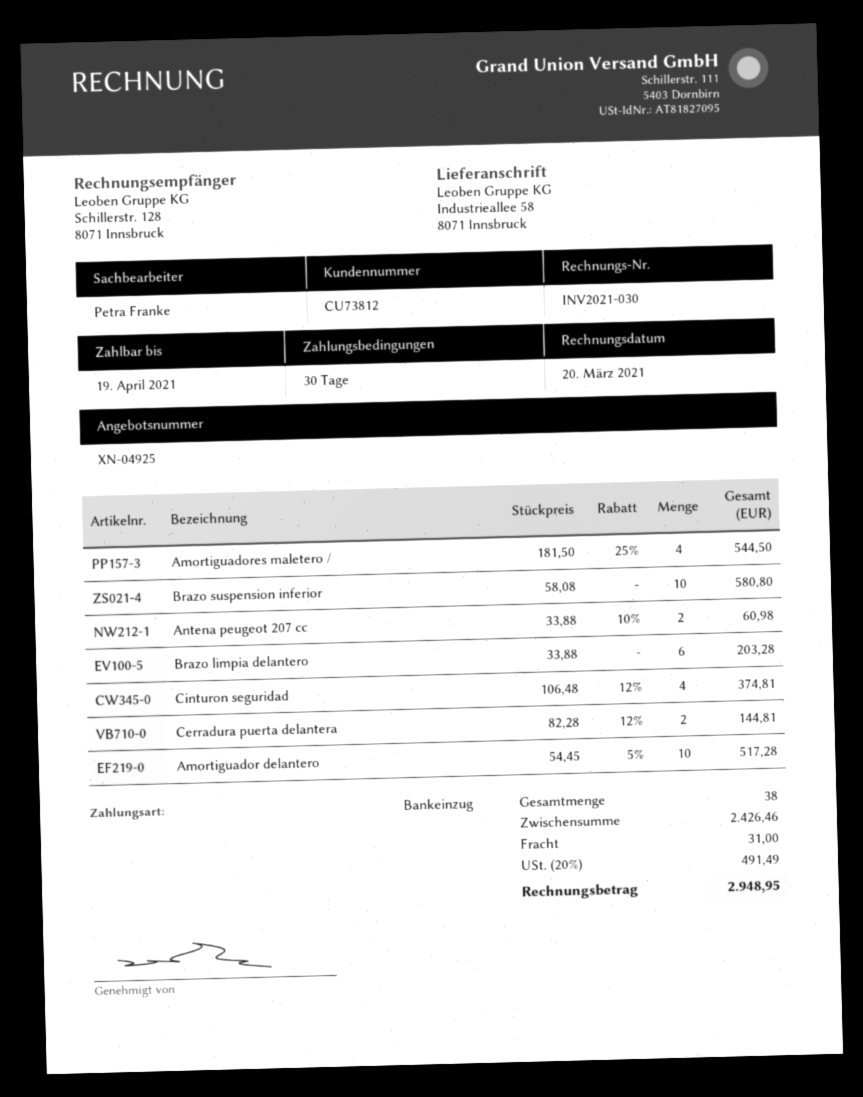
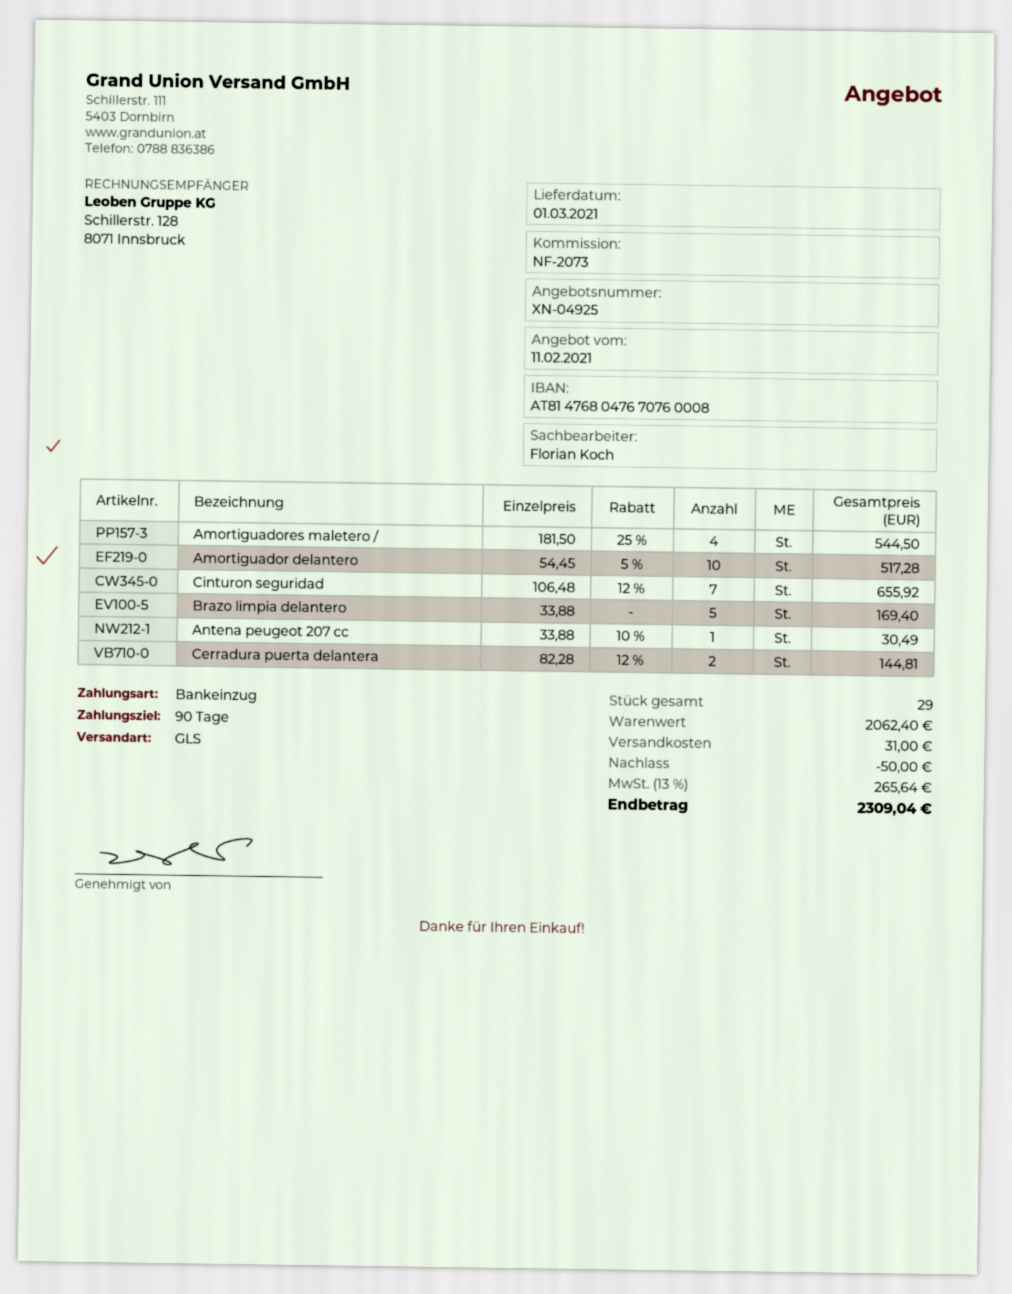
payment terms: 30 days -> 90 days
sales rep: Petra Franke -> Florian Koch
Brazo suspension inferior: 10 x 58.08 = 580.80 -> none
Antena peugeot 207 cc: 2 x 33.88 - 10% = 60.98 -> 1 x 33.88 - 10% = 30.49
Brazo limpia delantero: 6 x 33.88 = 203.28 -> 5 x 33.88 = 169.40
Cinturon seguridad: 4 x 106.48 - 12% = 374.81 -> 7 x 106.48 - 12% = 655.92
total quantity: 38 -> 29
subtotal: 2426.46 -> 2062.40
discount: none -> 50.00
tax: 20% = 491.49 -> 13% = 265.64
total: 2948.95 -> 2309.04

